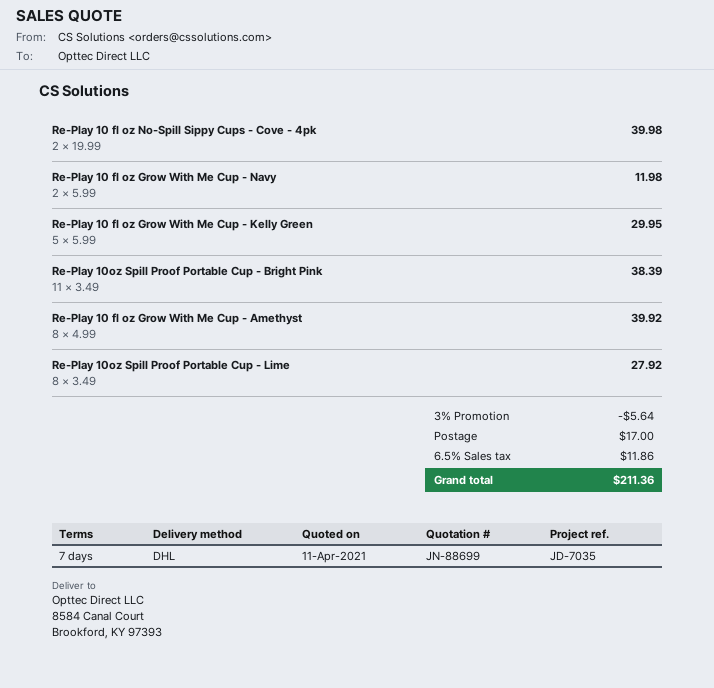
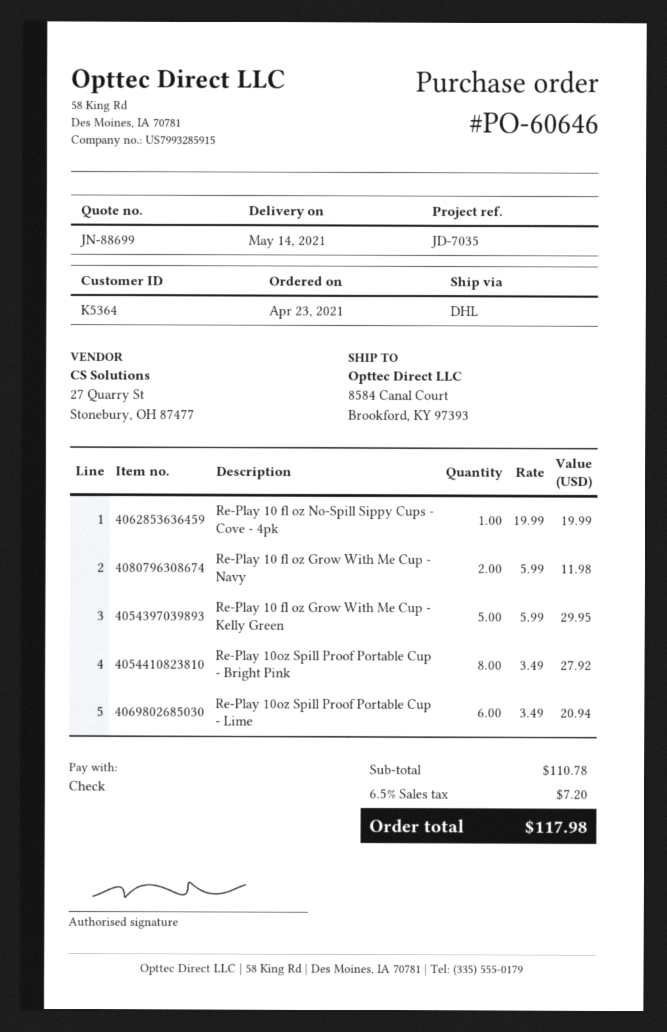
Re-Play 10 fl oz No-Spill Sippy Cups - Cove - 4pk: 2 x 19.99 = 39.98 -> 1 x 19.99 = 19.99
Re-Play 10oz Spill Proof Portable Cup - Bright Pink: 11 x 3.49 = 38.39 -> 8 x 3.49 = 27.92
Re-Play 10 fl oz Grow With Me Cup - Amethyst: 8 x 4.99 = 39.92 -> none
Re-Play 10oz Spill Proof Portable Cup - Lime: 8 x 3.49 = 27.92 -> 6 x 3.49 = 20.94
discount: 3% = 5.64 -> none
shipping: 17.00 -> none
tax: 6.5% = 11.86 -> 6.5% = 7.20
total: 211.36 -> 117.98

